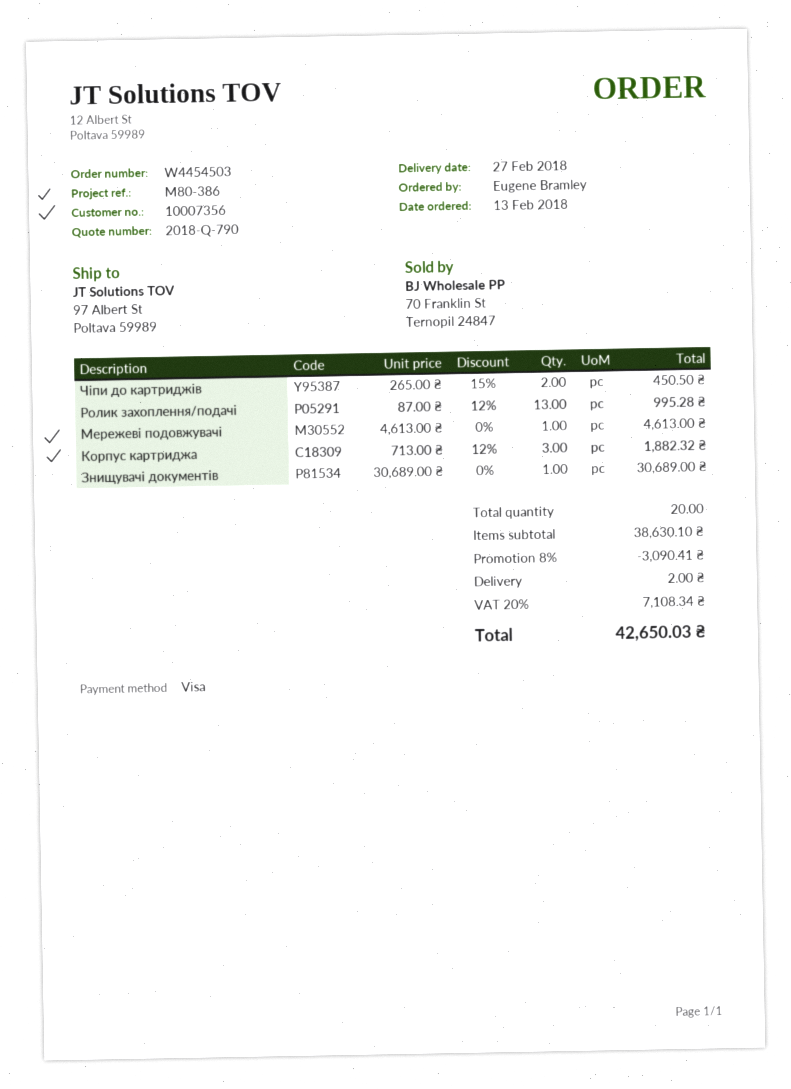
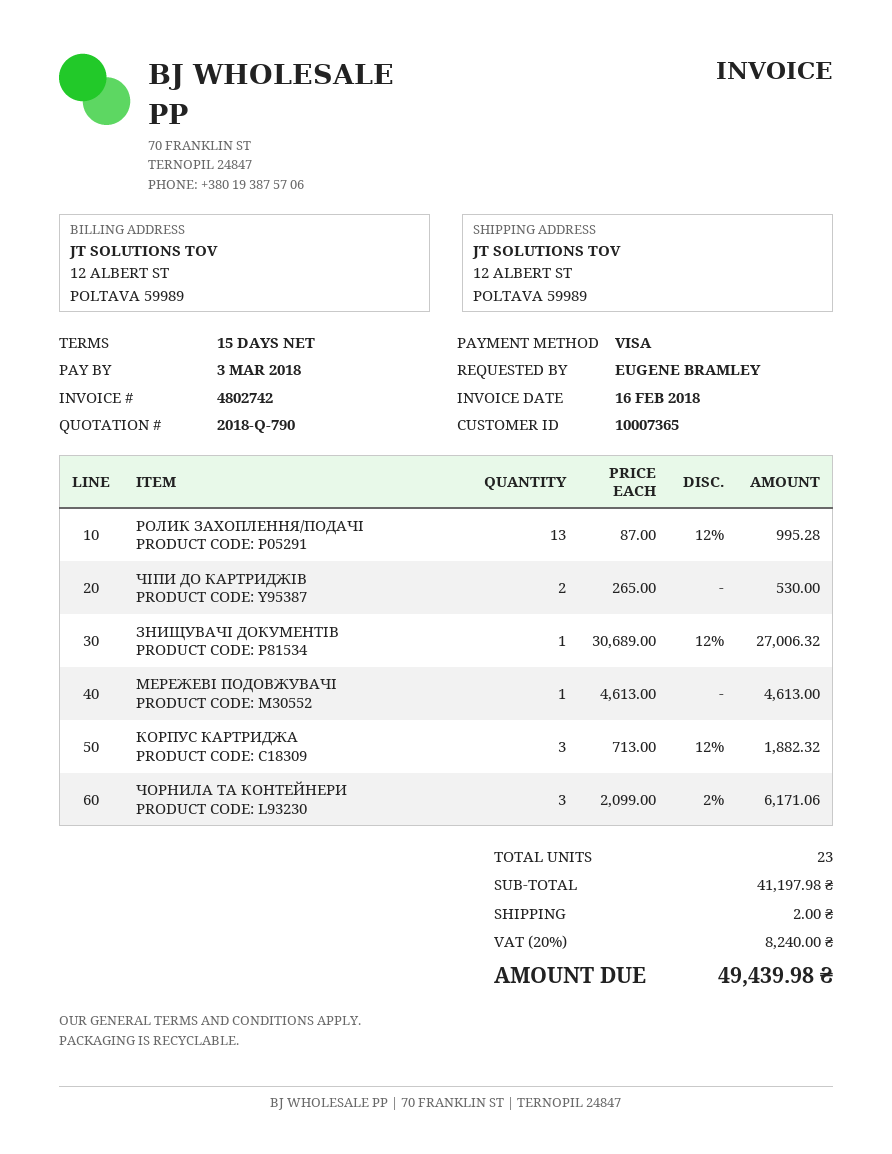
customer number: 10007356 -> 10007365
ship to: 97 Albert St, Poltava 59989 -> 12 ALBERT ST, POLTAVA 59989
Чіпи до картриджів: 2 x 265.00 - 15% = 450.50 -> 2 x 265.00 = 530.00
Знищувачі документів: 1 x 30689.00 = 30689.00 -> 1 x 30689.00 - 12% = 27006.32
ЧОРНИЛА ТА КОНТЕЙНЕРИ: none -> 3 x 2099.00 - 2% = 6171.06
total quantity: 20 -> 23
subtotal: 38630.10 -> 41197.98
discount: 8% = 3090.41 -> none
tax: 20% = 7108.34 -> 20% = 8240.00
total: 42650.03 -> 49439.98

